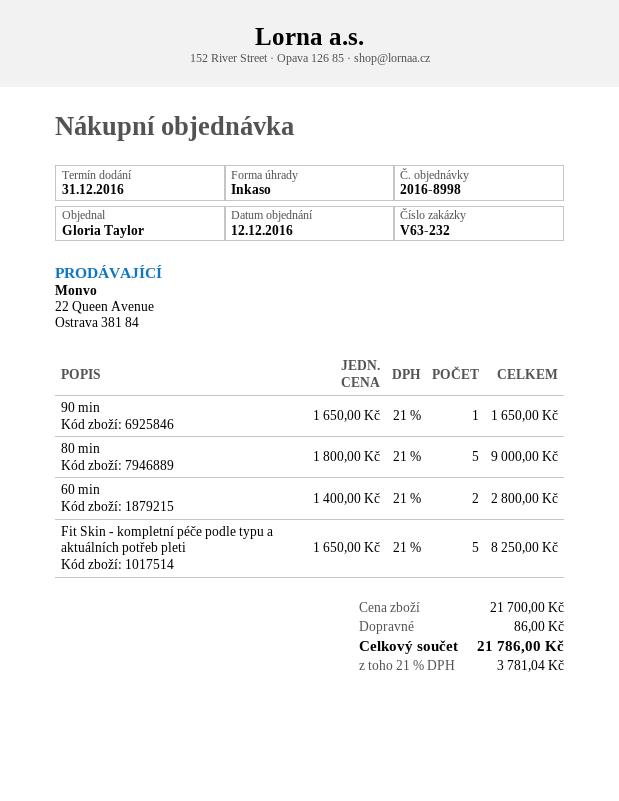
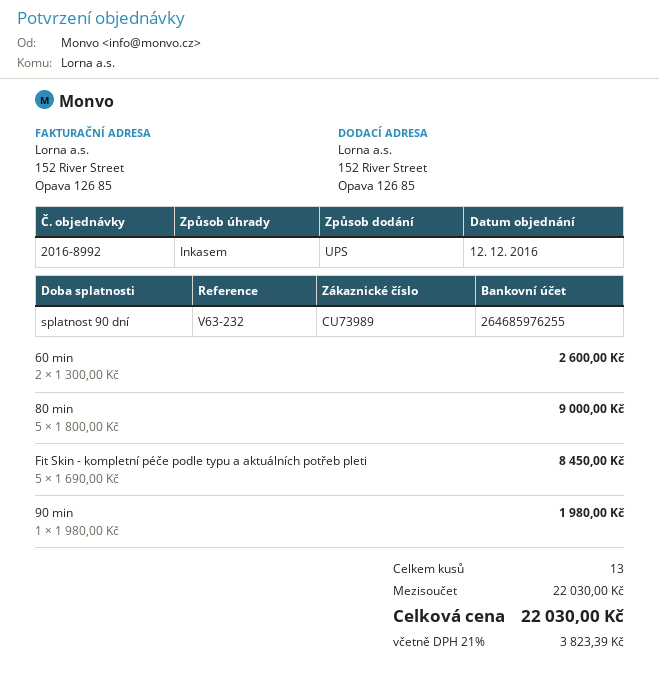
order number: 2016-8998 -> 2016-8992
90 min: 1 x 1650.00 = 1650.00 -> 1 x 1980.00 = 1980.00
60 min: 2 x 1400.00 = 2800.00 -> 2 x 1300.00 = 2600.00
Fit Skin - kompletní péče podle typu a aktuálních potřeb pleti: 5 x 1650.00 = 8250.00 -> 5 x 1690.00 = 8450.00
subtotal: 21700.00 -> 22030.00
shipping: 86.00 -> none
tax: 21% = 3781.04 -> 21% = 3823.39
total: 21786.00 -> 22030.00

